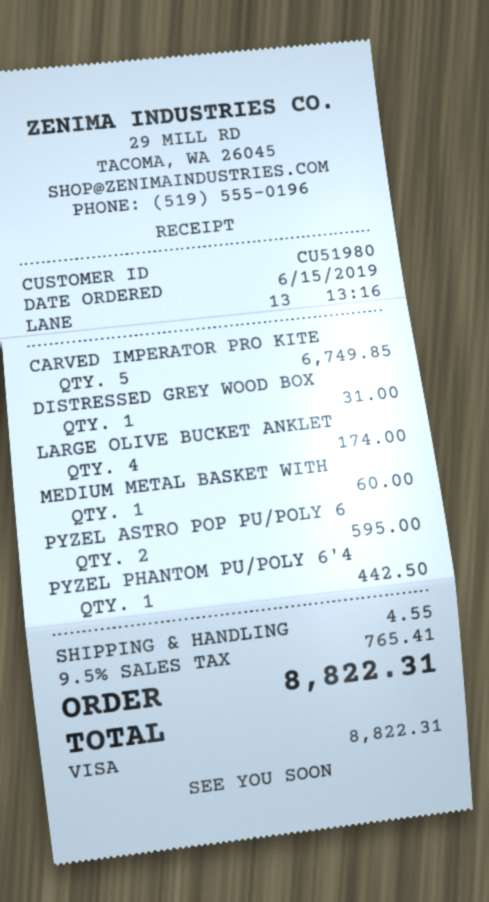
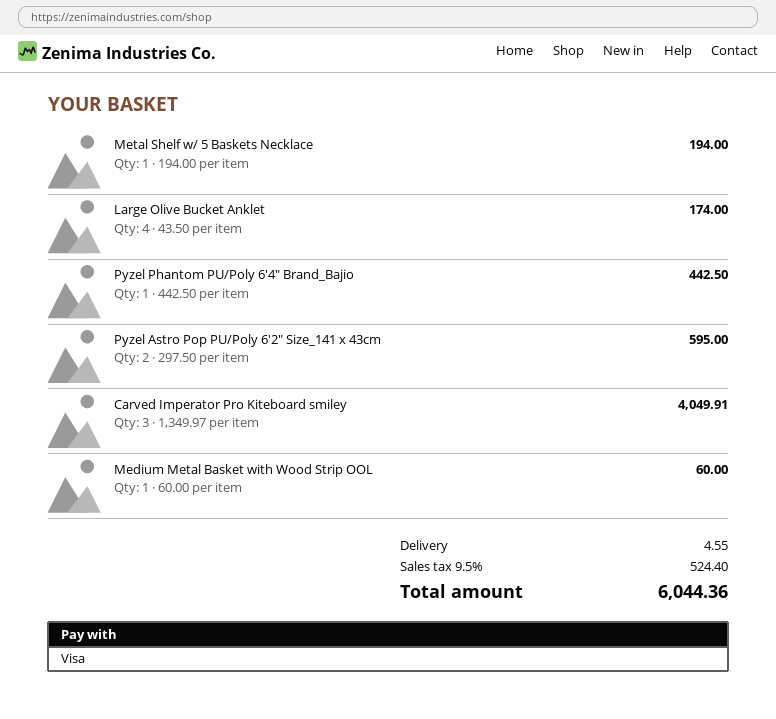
CARVED IMPERATOR PRO KITE: 5 for 6749.85 -> 3 for 4049.91
DISTRESSED GREY WOOD BOX: 1 for 31.00 -> none
Metal Shelf w/ 5 Baskets Necklace: none -> 1 for 194.00
tax: 9.5% = 765.41 -> 9.5% = 524.40
total: 8822.31 -> 6044.36

